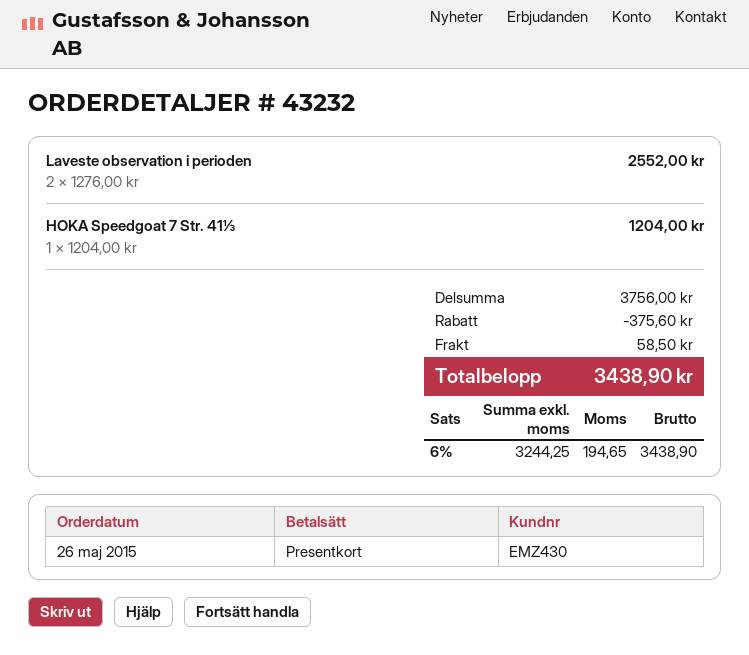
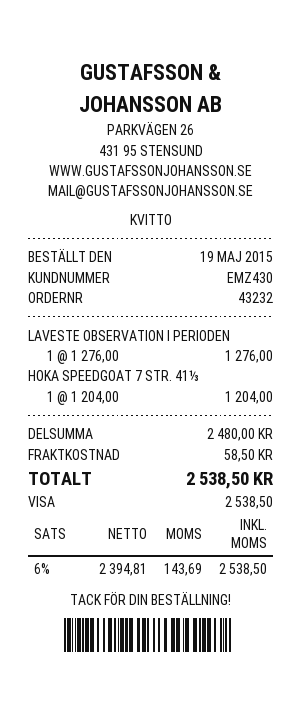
order date: 2015-05-26 -> 2015-05-19
payment method: gift card -> Visa
Laveste observation i perioden: 2 x 1276.00 = 2552.00 -> 1 x 1276.00 = 1276.00
subtotal: 3756.00 -> 2480.00
discount: 375.60 -> none
net: 3244.25 -> 2394.81
tax: 6% = 194.65 -> 6% = 143.69
total: 3438.90 -> 2538.50

